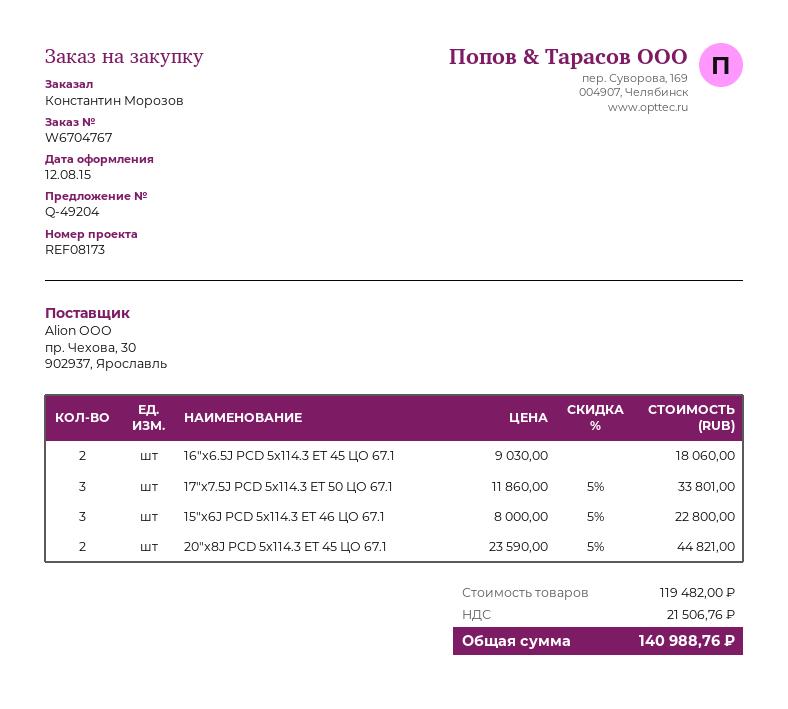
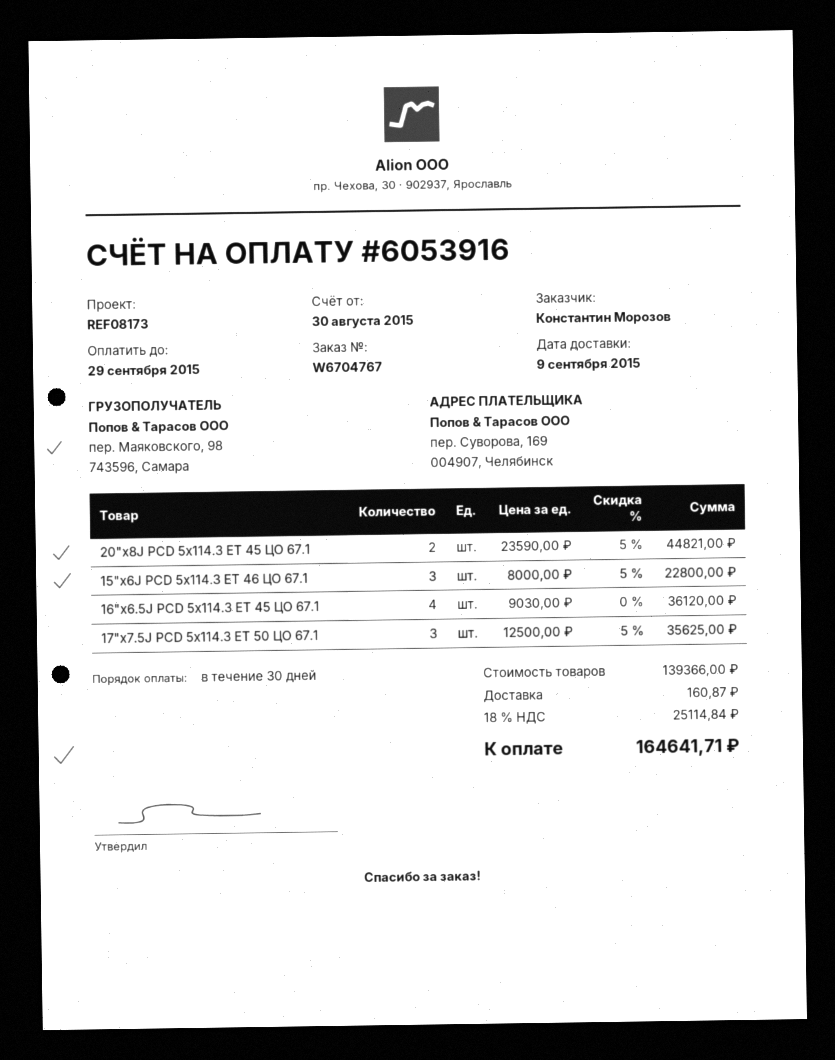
16"x6.5J PCD 5x114.3 ЕТ 45 ЦО 67.1: 2 x 9030.00 = 18060.00 -> 4 x 9030.00 = 36120.00
17"x7.5J PCD 5x114.3 ЕТ 50 ЦО 67.1: 3 x 11860.00 - 5% = 33801.00 -> 3 x 12500.00 - 5% = 35625.00
subtotal: 119482.00 -> 139366.00
shipping: none -> 160.87
tax: 21506.76 -> 25114.84
total: 140988.76 -> 164641.71

